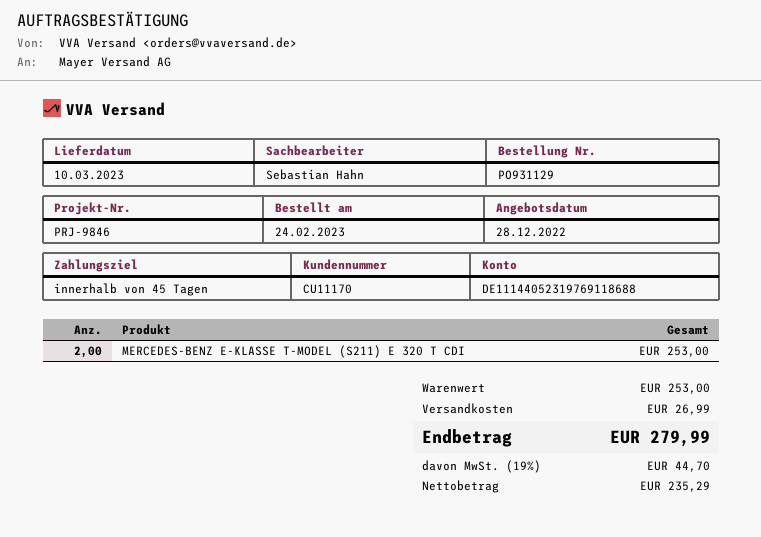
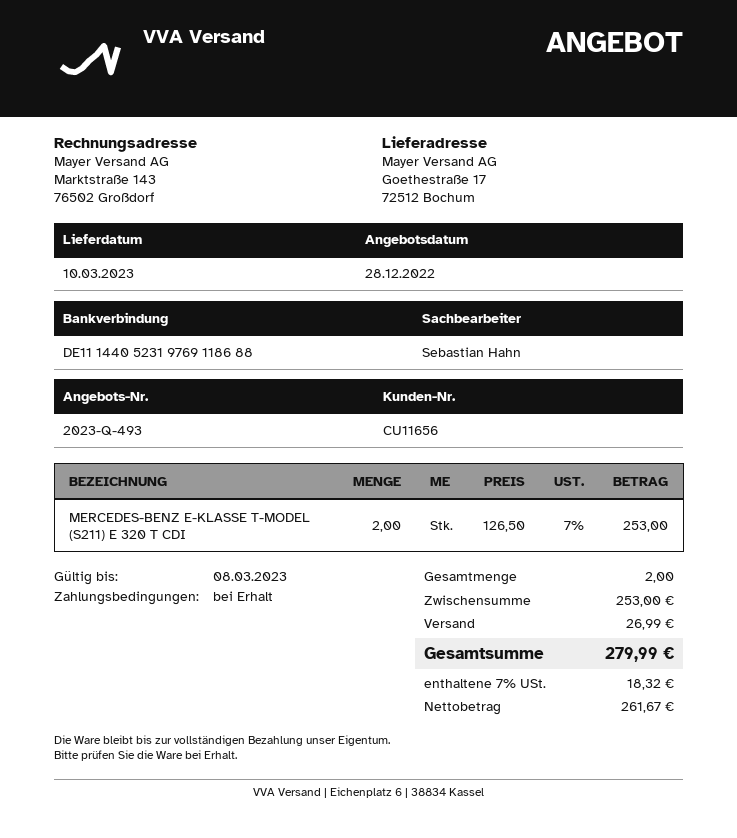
payment terms: 45 days -> on receipt
customer number: CU11170 -> CU11656
net: 235.29 -> 261.67
tax: 19% = 44.70 -> 7% = 18.32

